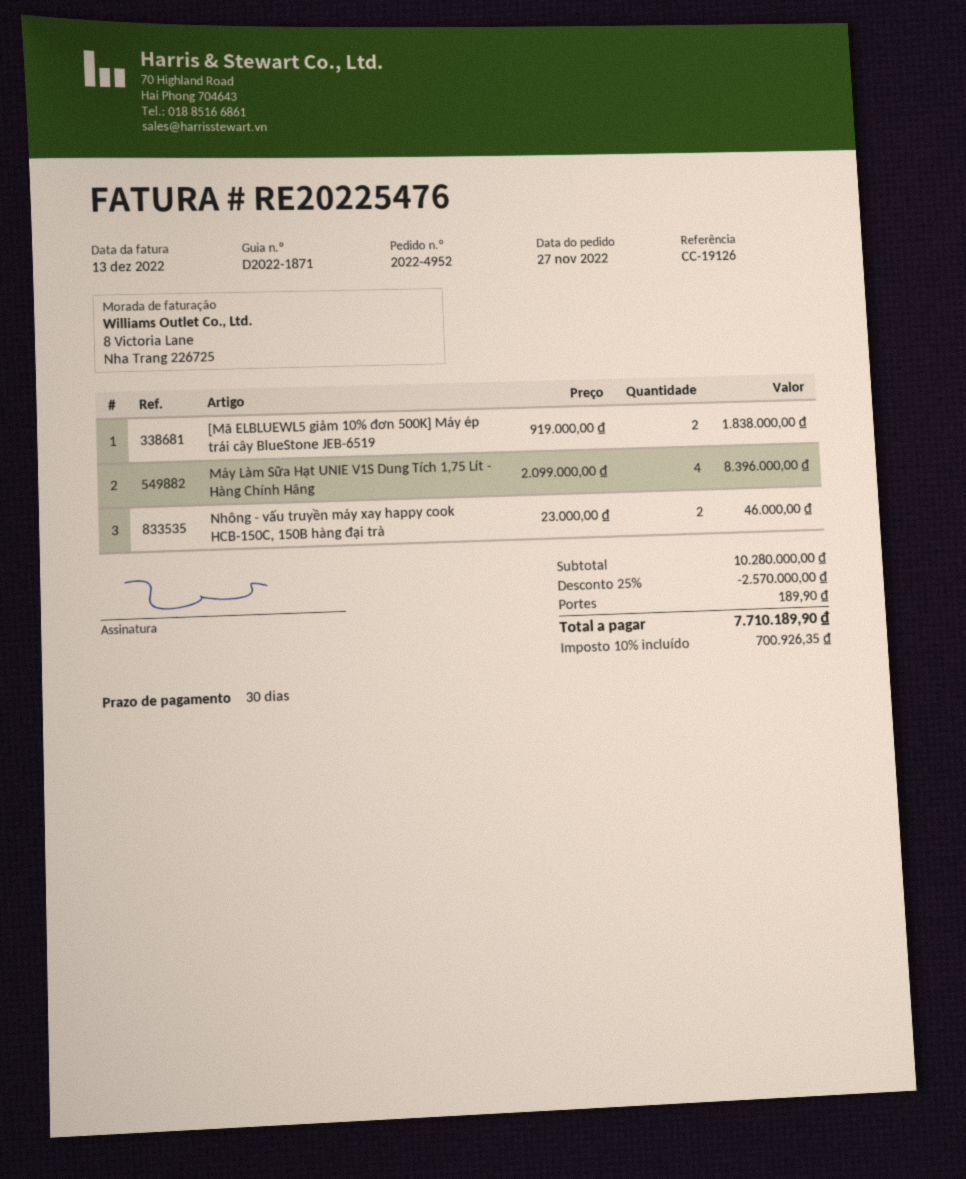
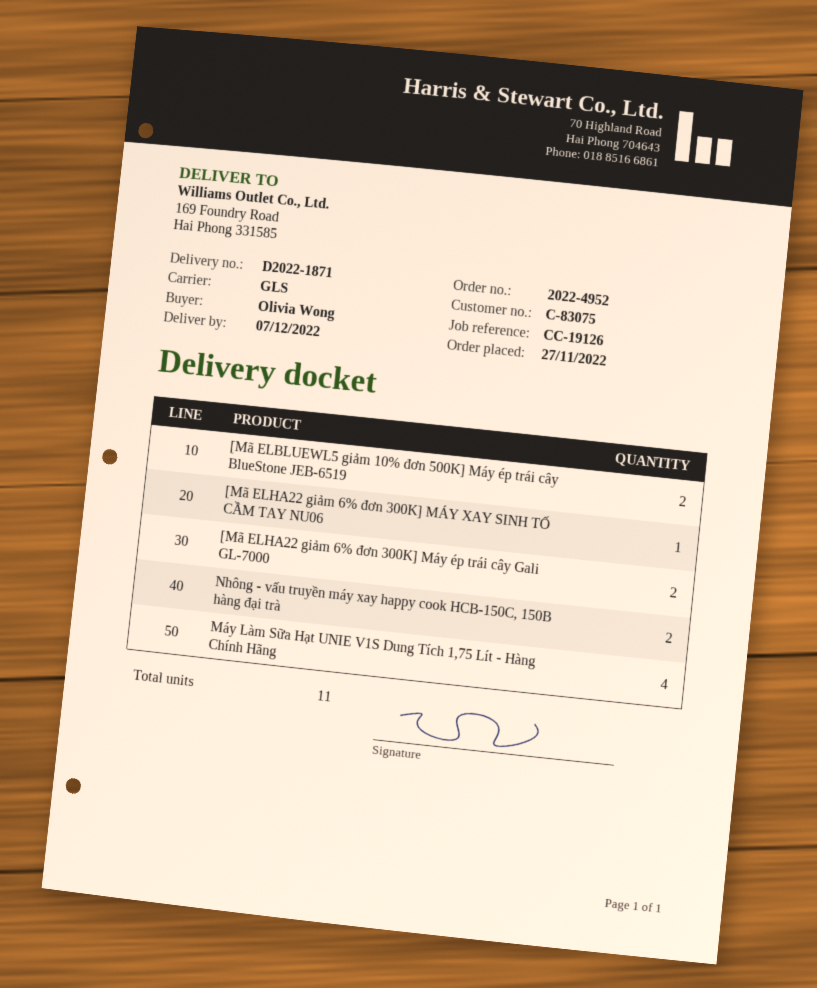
[Mã ELHA22 giảm 6% đơn 300K] MÁY XAY SINH TỐ CẦM TAY NU06: none -> 1
[Mã ELHA22 giảm 6% đơn 300K] Máy ép trái cây Gali GL-7000: none -> 2

